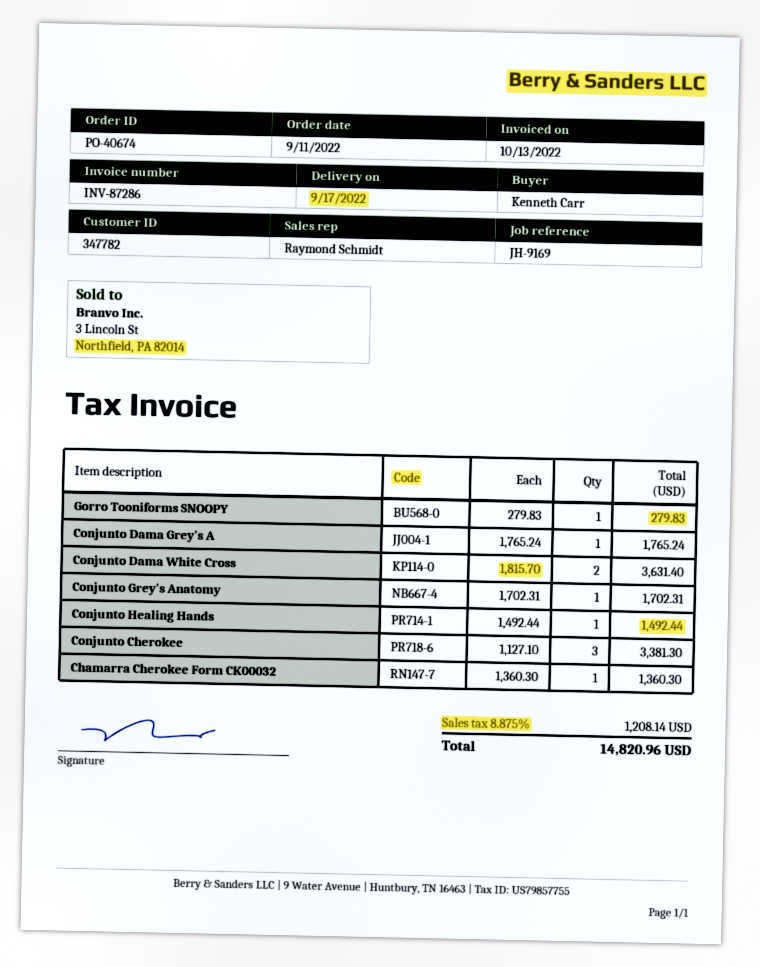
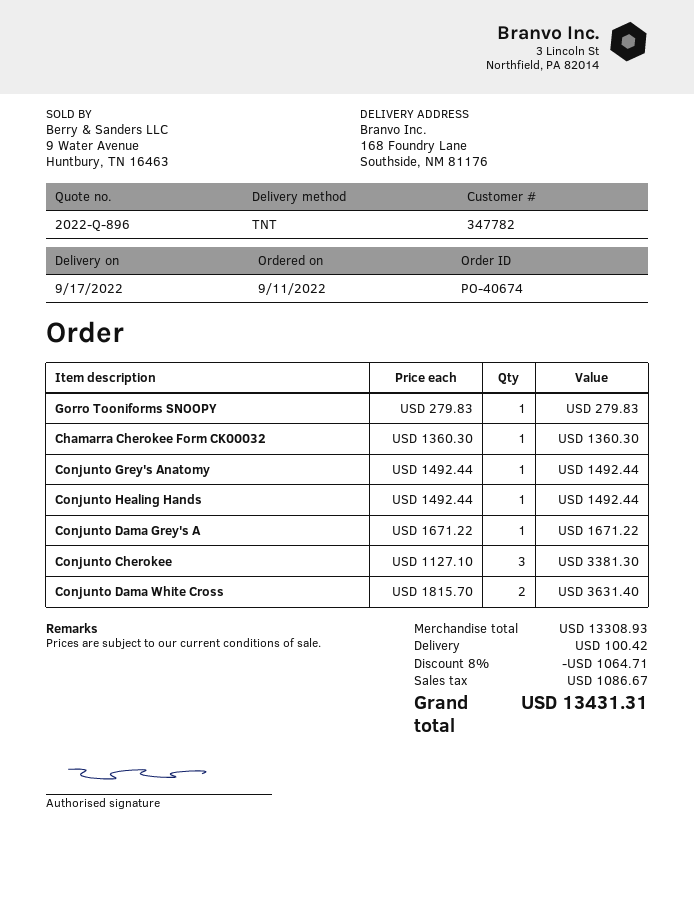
Conjunto Dama Grey's A: 1 x 1765.24 = 1765.24 -> 1 x 1671.22 = 1671.22
Conjunto Grey's Anatomy: 1 x 1702.31 = 1702.31 -> 1 x 1492.44 = 1492.44
discount: none -> 8% = 1064.71
shipping: none -> 100.42
tax: 1208.14 -> 1086.67
total: 14820.96 -> 13431.31

